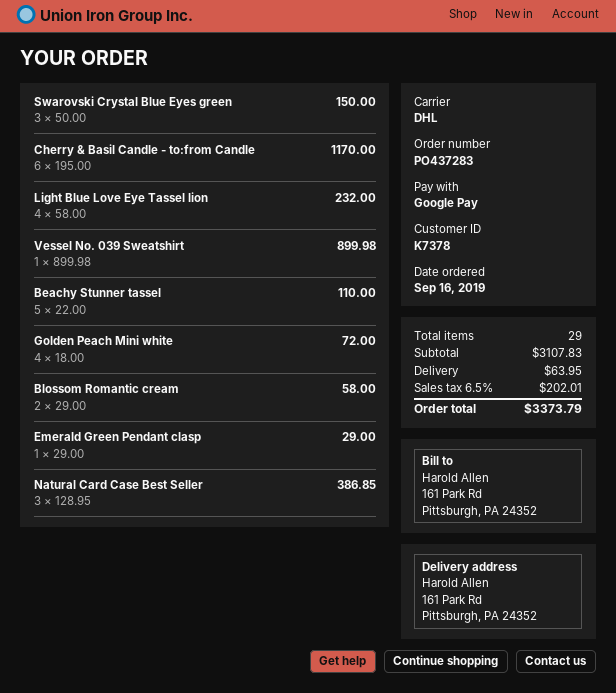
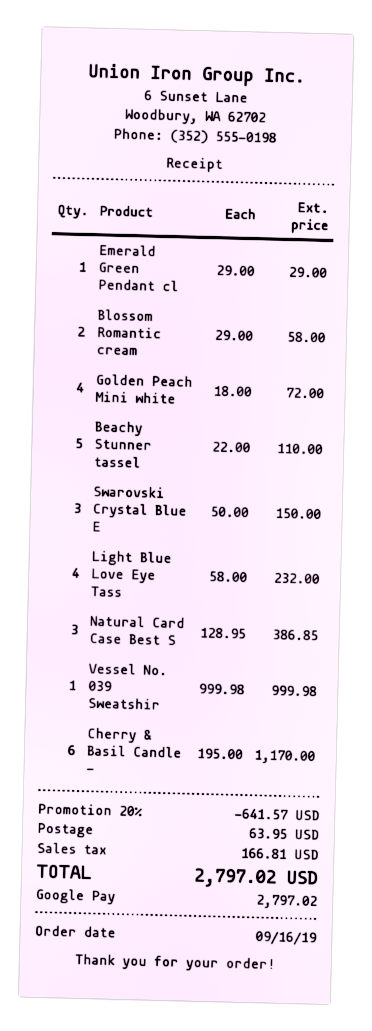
Vessel No. 039 Sweatshirt: 1 x 899.98 = 899.98 -> 1 x 999.98 = 999.98
discount: none -> 20% = 641.57
tax: 202.01 -> 166.81
total: 3373.79 -> 2797.02

